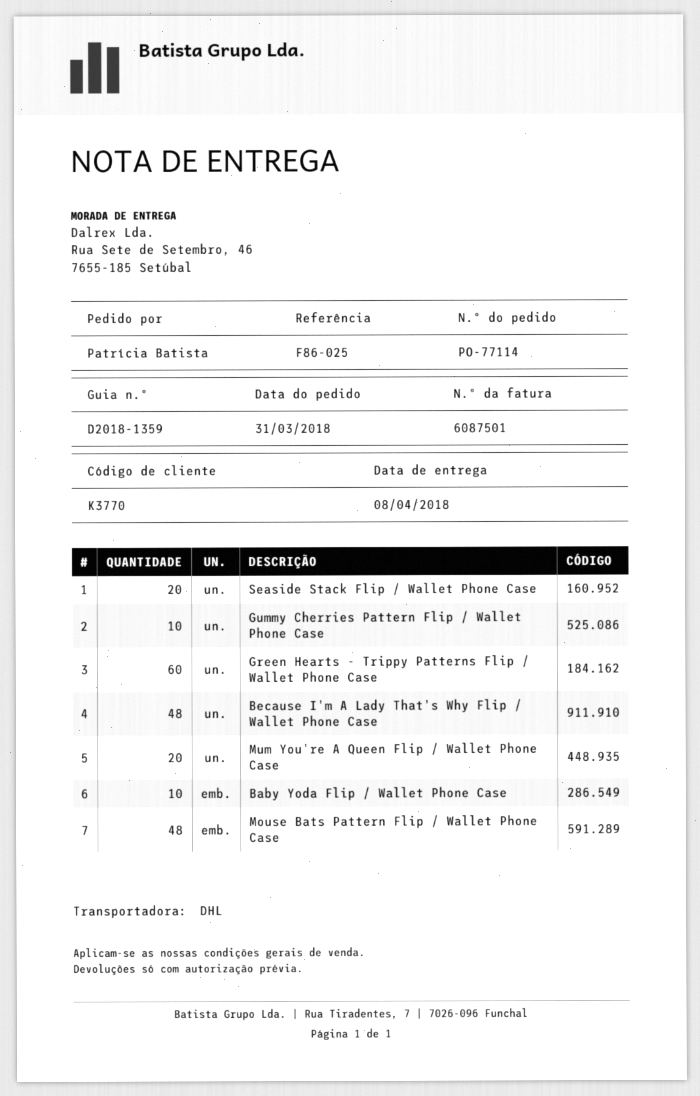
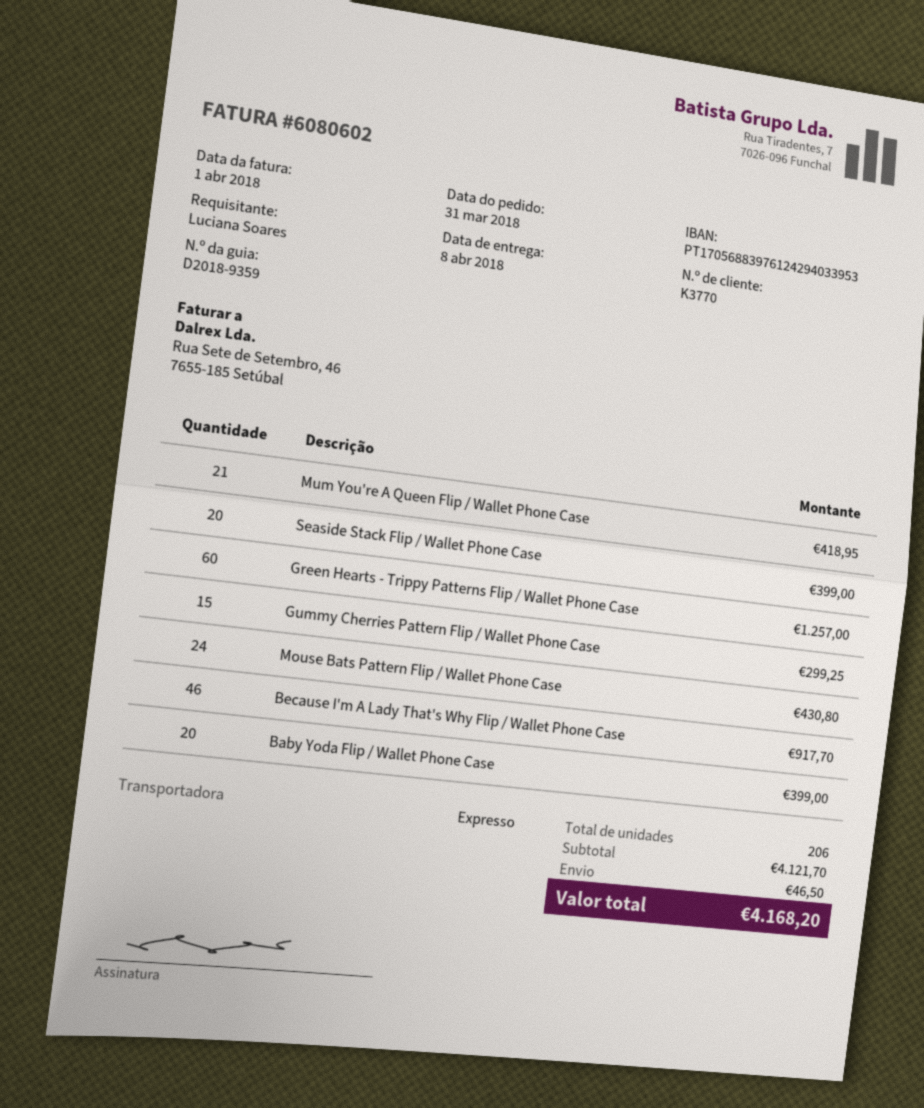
delivery note number: D2018-1359 -> D2018-9359
invoice number: 6087501 -> 6080602
ordered by: Patrícia Batista -> Luciana Soares
shipping method: DHL -> express
Gummy Cherries Pattern Flip / Wallet Phone Case: 10 -> 15
Because I'm A Lady That's Why Flip / Wallet Phone Case: 48 -> 46
Mum You're A Queen Flip / Wallet Phone Case: 20 -> 21
Baby Yoda Flip / Wallet Phone Case: 10 -> 20
Mouse Bats Pattern Flip / Wallet Phone Case: 48 -> 24

